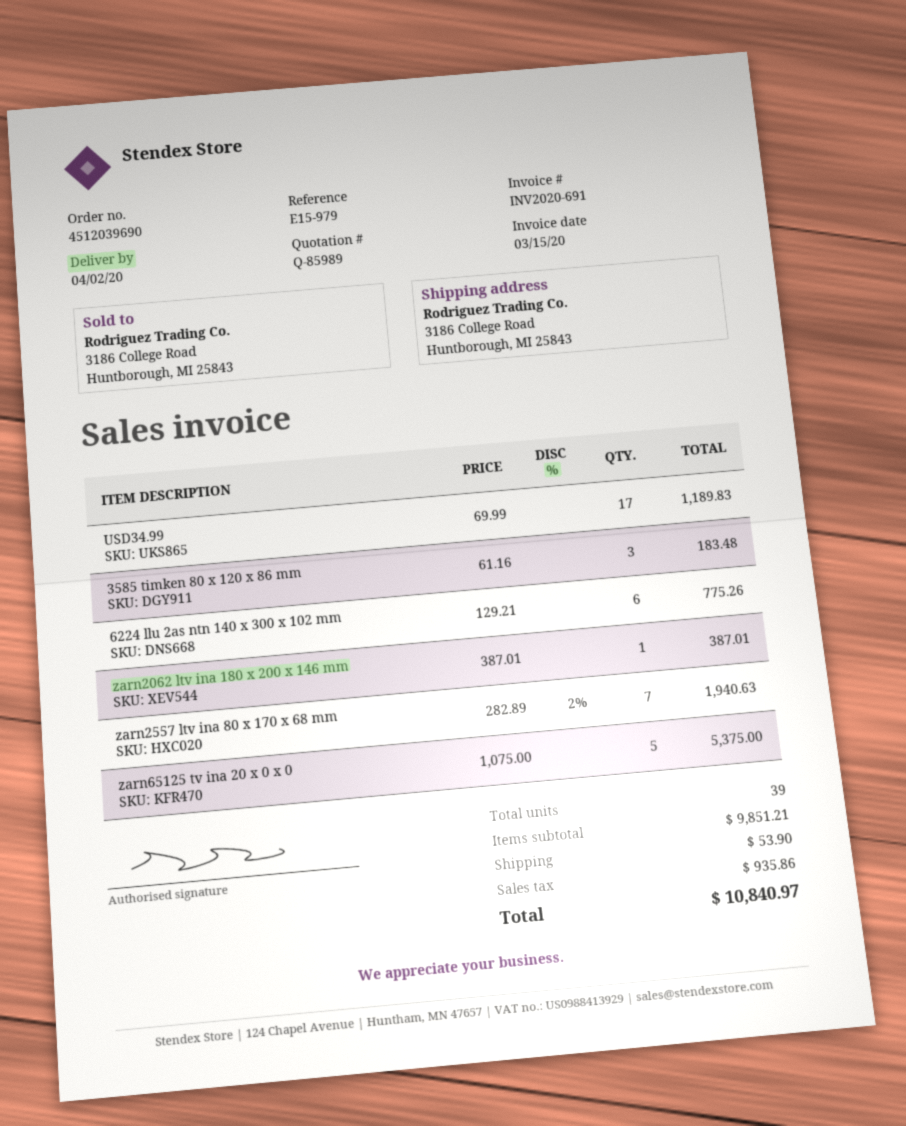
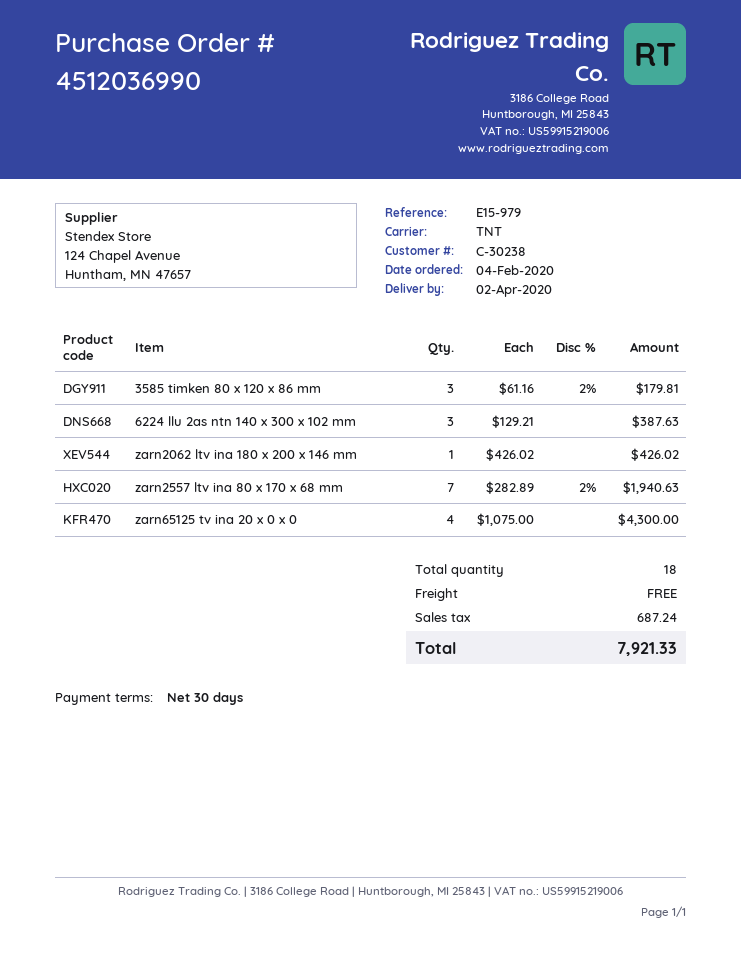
order number: 4512039690 -> 4512036990
USD34.99: 17 x 69.99 = 1189.83 -> none
3585 timken 80 x 120 x 86 mm: 3 x 61.16 = 183.48 -> 3 x 61.16 - 2% = 179.81
6224 llu 2as ntn 140 x 300 x 102 mm: 6 x 129.21 = 775.26 -> 3 x 129.21 = 387.63
zarn2062 ltv ina 180 x 200 x 146 mm: 1 x 387.01 = 387.01 -> 1 x 426.02 = 426.02
zarn65125 tv ina 20 x 0 x 0: 5 x 1075.00 = 5375.00 -> 4 x 1075.00 = 4300.00
total quantity: 39 -> 18
shipping: 53.90 -> 0.00
tax: 935.86 -> 687.24
total: 10840.97 -> 7921.33

